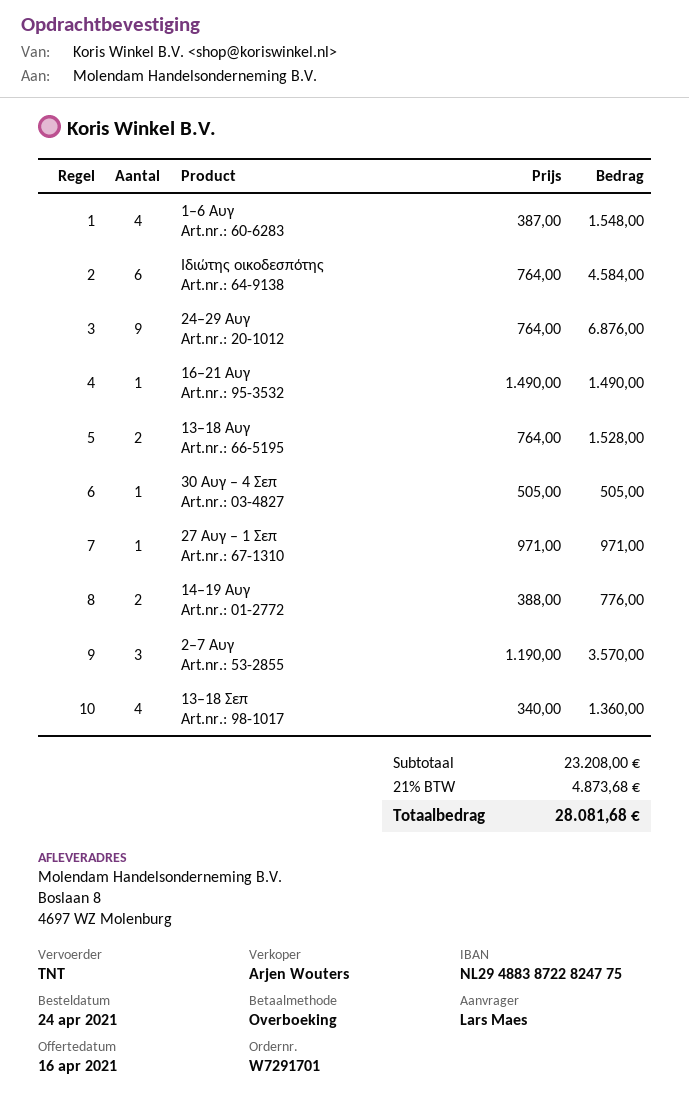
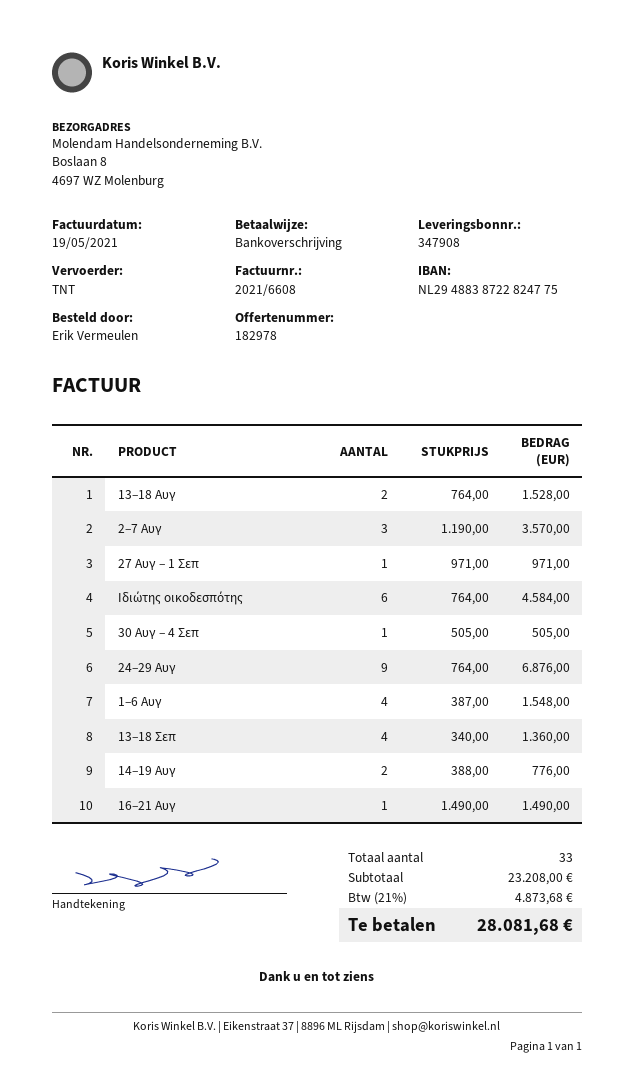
ordered by: Lars Maes -> Erik Vermeulen

